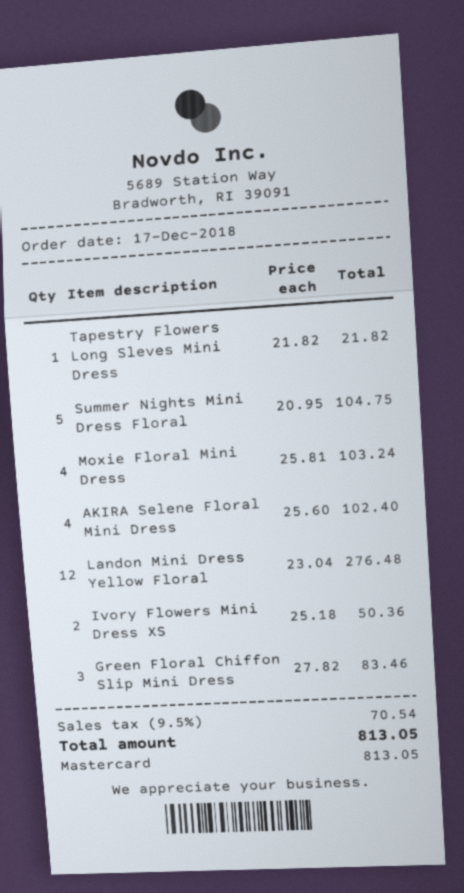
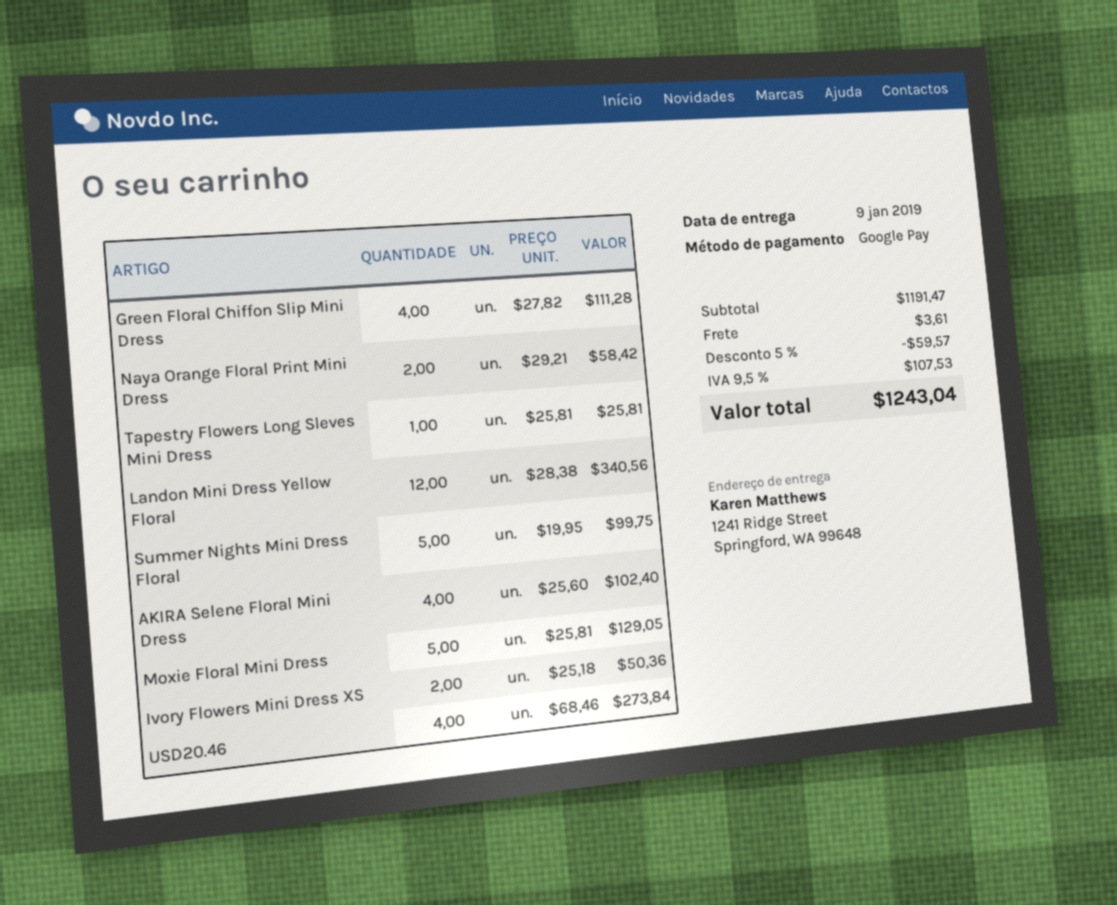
payment method: Mastercard -> Google Pay
Tapestry Flowers Long Sleves Mini Dress: 1 x 21.82 = 21.82 -> 1 x 25.81 = 25.81
Summer Nights Mini Dress Floral: 5 x 20.95 = 104.75 -> 5 x 19.95 = 99.75
Moxie Floral Mini Dress: 4 x 25.81 = 103.24 -> 5 x 25.81 = 129.05
Landon Mini Dress Yellow Floral: 12 x 23.04 = 276.48 -> 12 x 28.38 = 340.56
Green Floral Chiffon Slip Mini Dress: 3 x 27.82 = 83.46 -> 4 x 27.82 = 111.28
Naya Orange Floral Print Mini Dress: none -> 2 x 29.21 = 58.42
USD20.46: none -> 4 x 68.46 = 273.84
discount: none -> 5% = 59.57
shipping: none -> 3.61
tax: 9.5% = 70.54 -> 9.5% = 107.53
total: 813.05 -> 1243.04

